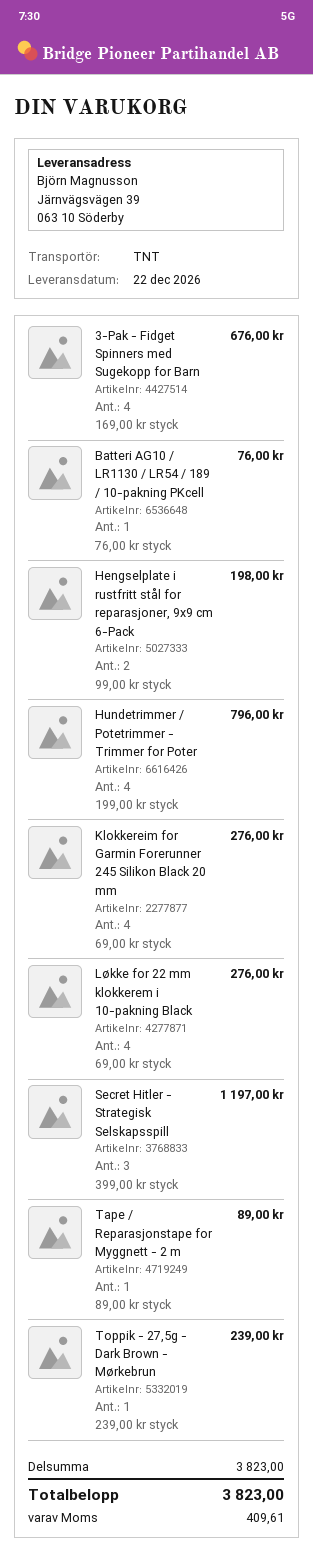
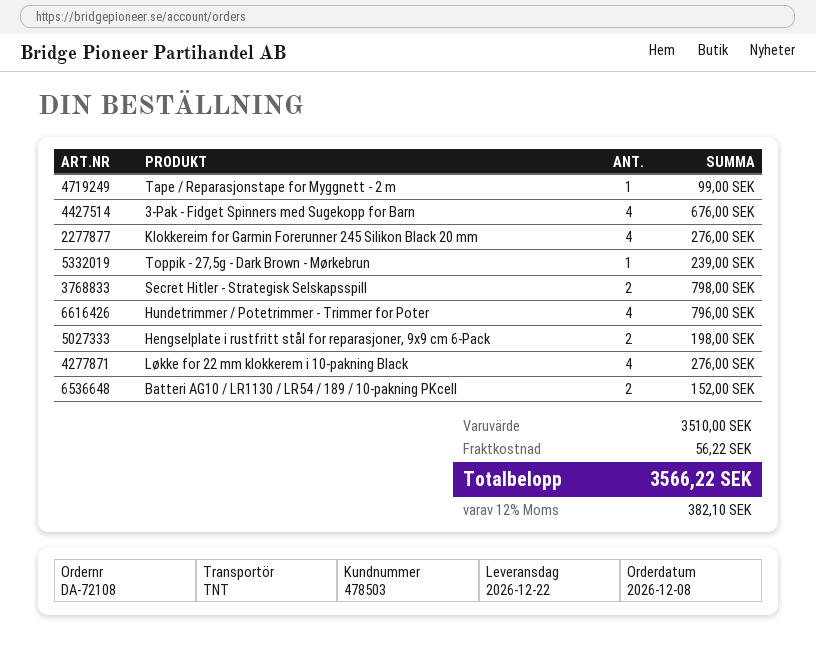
Batteri AG10 / LR1130 / LR54 / 189 / 10-pakning PKcell: 1 for 76.00 -> 2 for 152.00
Secret Hitler - Strategisk Selskapsspill: 3 for 1197.00 -> 2 for 798.00
Tape / Reparasjonstape for Myggnett - 2 m: 1 for 89.00 -> 1 for 99.00
subtotal: 3823.00 -> 3510.00
shipping: none -> 56.22
tax: 409.61 -> 382.10
total: 3823.00 -> 3566.22

